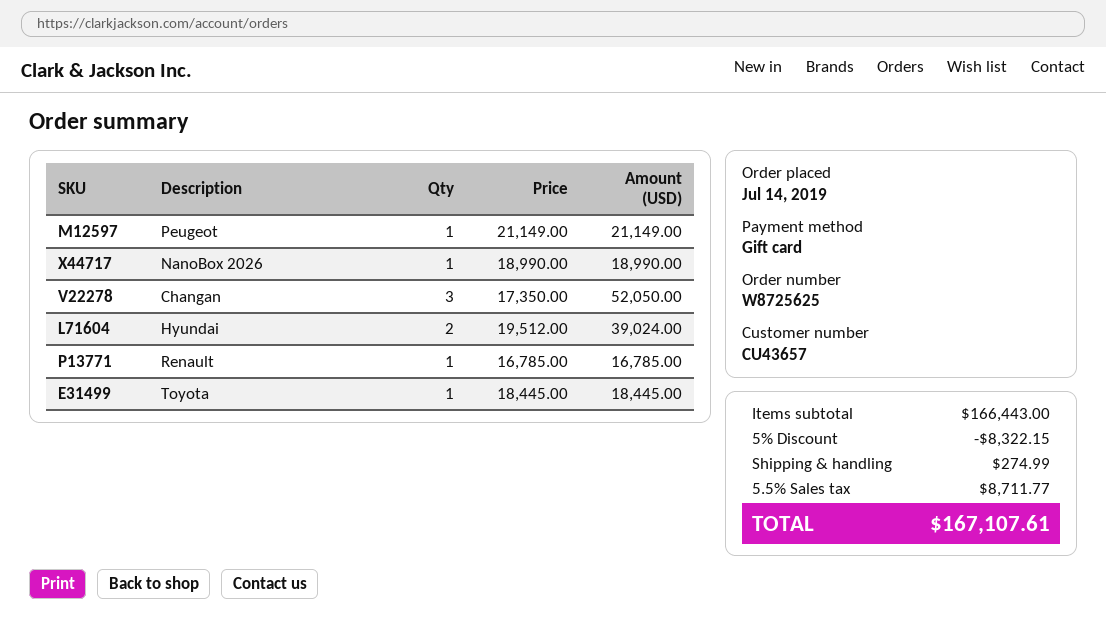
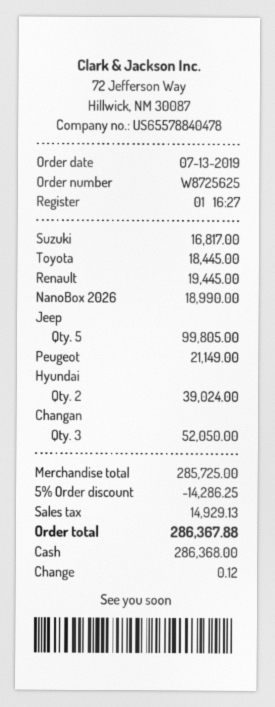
order date: 2019-07-14 -> 2019-07-13
payment method: gift card -> cash
Renault: 1 for 16785.00 -> 1 for 19445.00
Suzuki: none -> 1 for 16817.00
Jeep: none -> 5 for 99805.00
subtotal: 166443.00 -> 285725.00
discount: 5% = 8322.15 -> 5% = 14286.25
shipping: 274.99 -> none
tax: 8711.77 -> 14929.13
total: 167107.61 -> 286367.88

